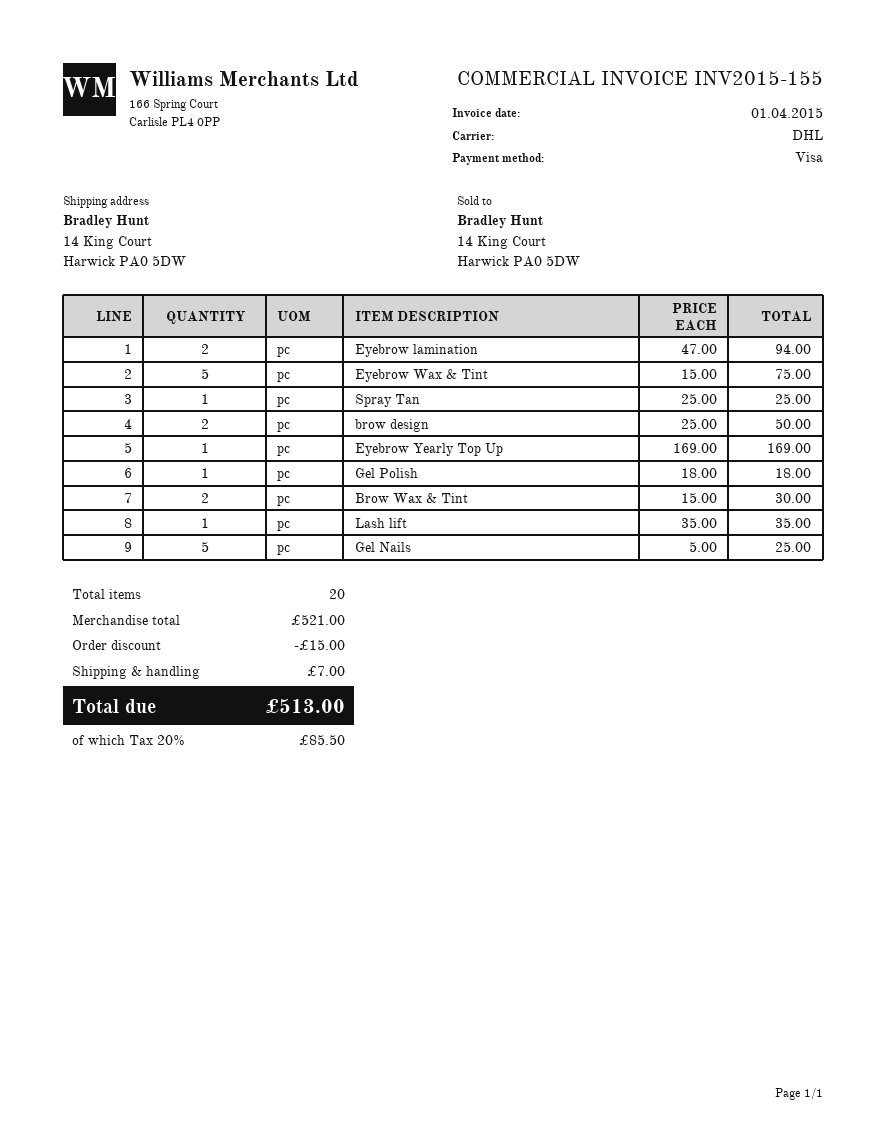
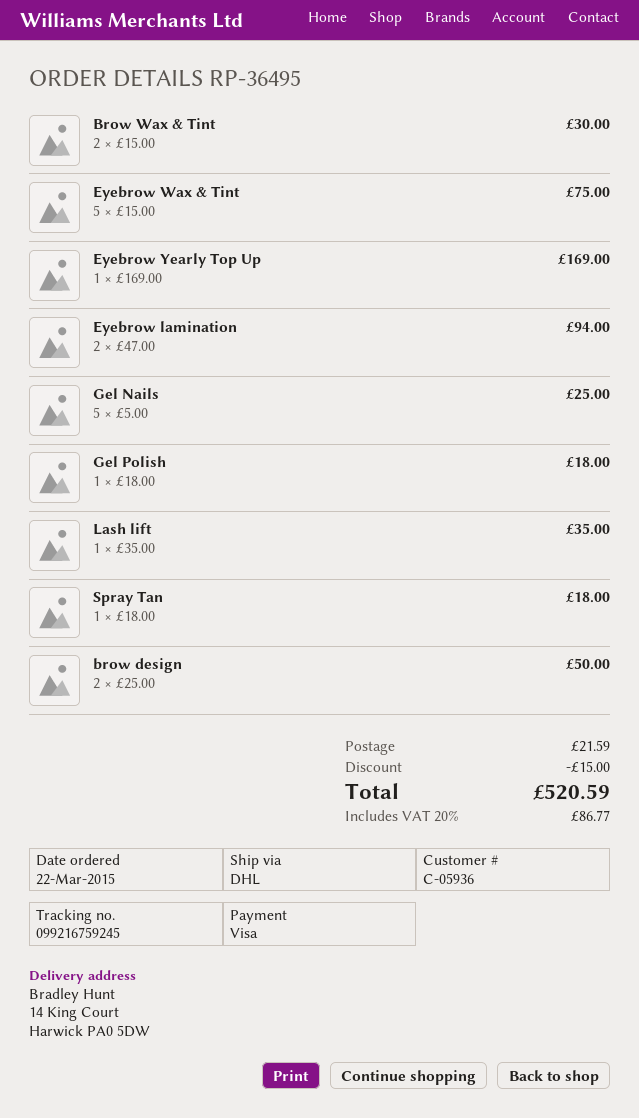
Spray Tan: 1 x 25.00 = 25.00 -> 1 x 18.00 = 18.00
shipping: 7.00 -> 21.59
tax: 20% = 85.50 -> 20% = 86.77
total: 513.00 -> 520.59

